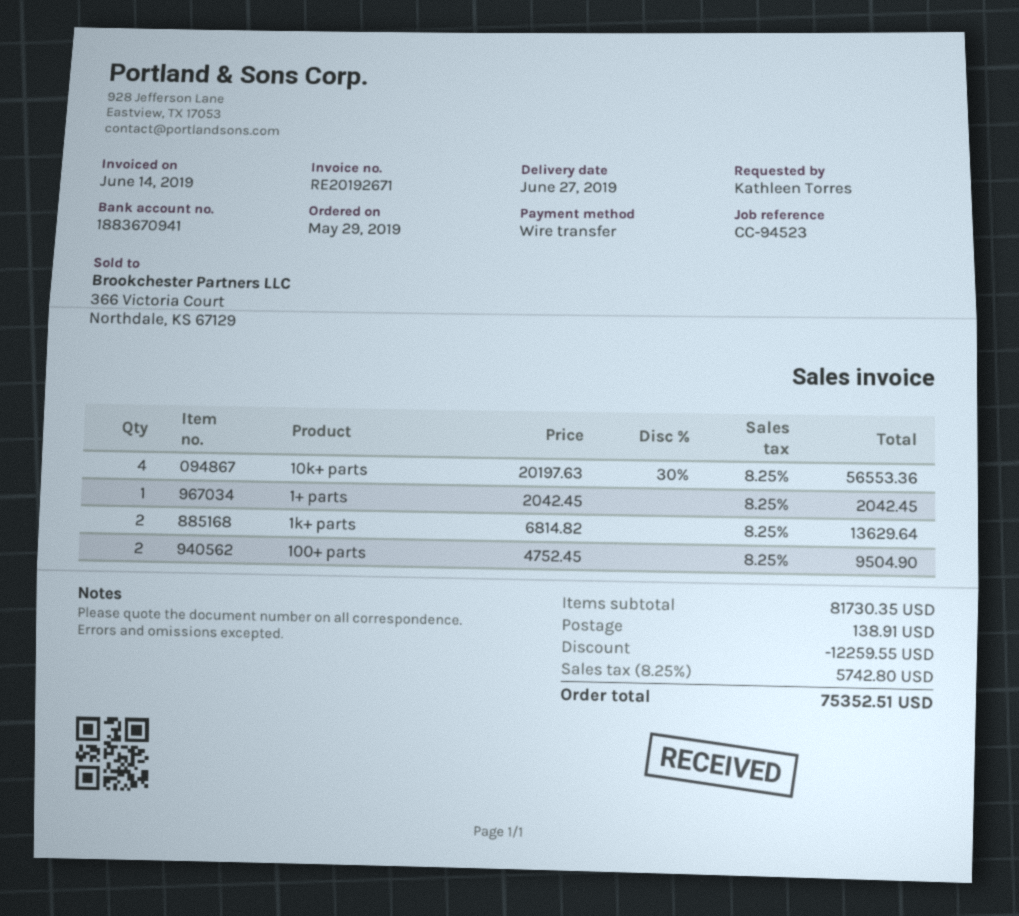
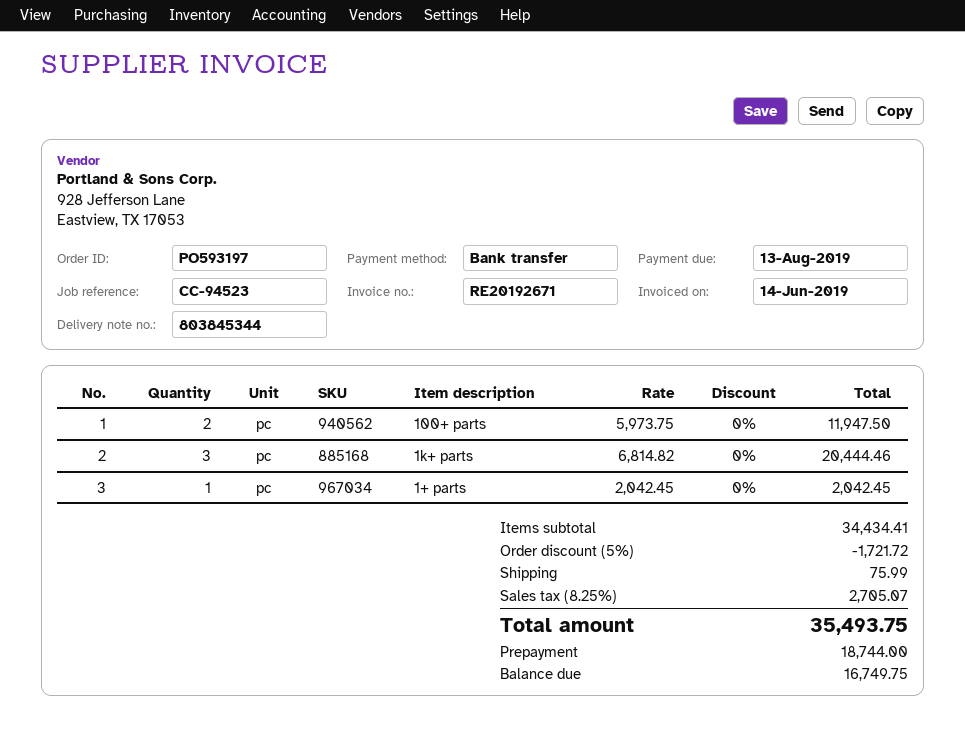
10k+ parts: 4 x 20197.63 - 30% = 56553.36 -> none
1k+ parts: 2 x 6814.82 = 13629.64 -> 3 x 6814.82 = 20444.46
100+ parts: 2 x 4752.45 = 9504.90 -> 2 x 5973.75 = 11947.50
subtotal: 81730.35 -> 34434.41
discount: 12259.55 -> 1721.72
shipping: 138.91 -> 75.99
tax: 8.25% = 5742.80 -> 8.25% = 2705.07
total: 75352.51 -> 35493.75

